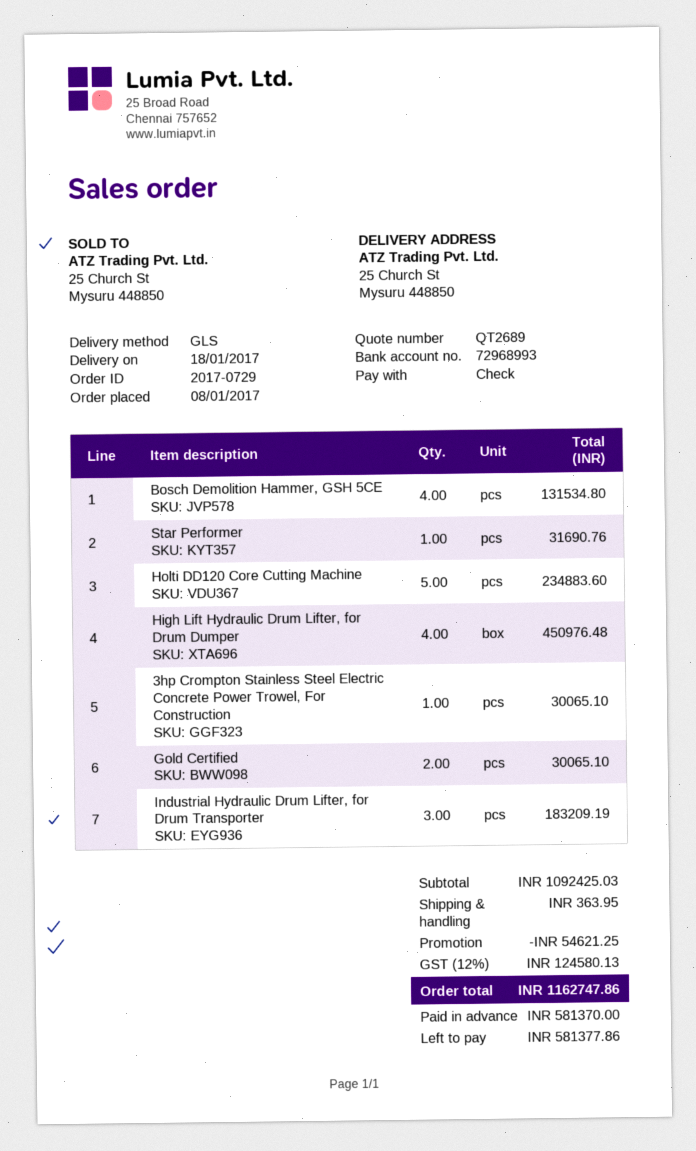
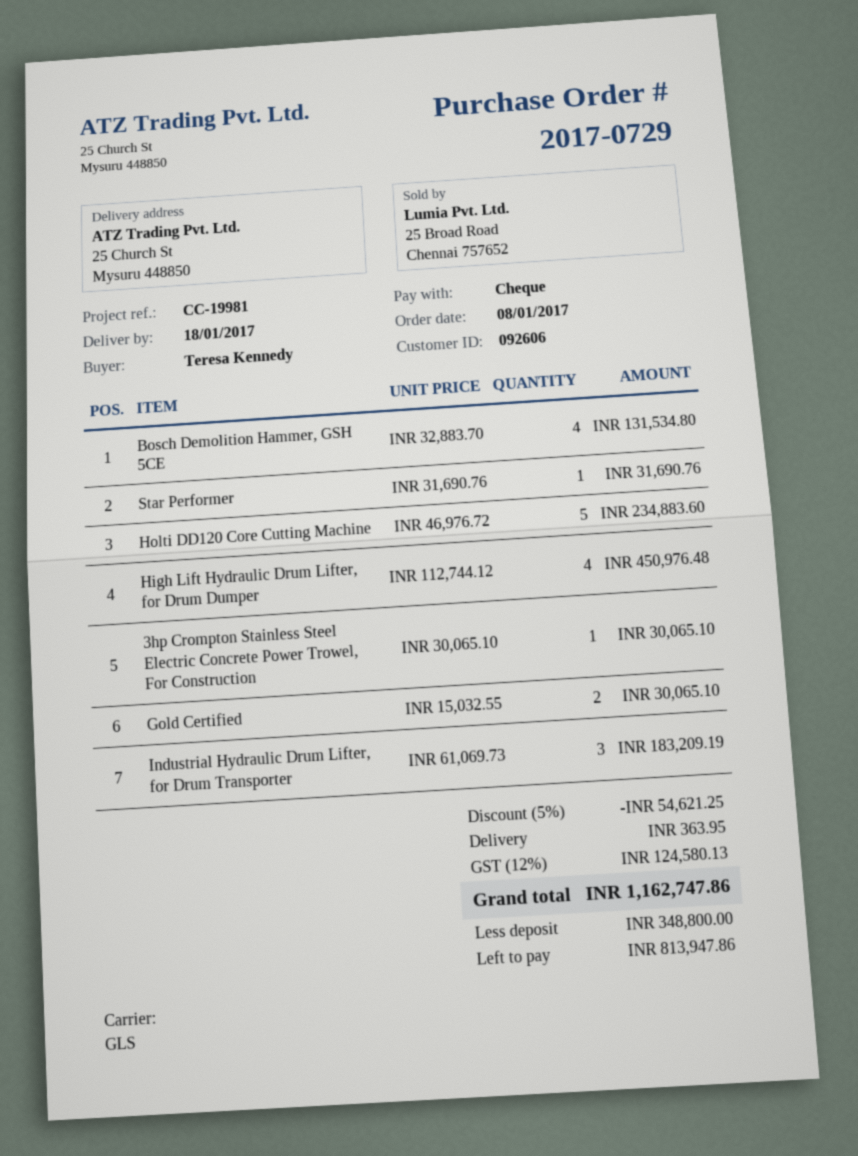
deposit: 581370.00 -> 348800.00
balance: 581377.86 -> 813947.86

